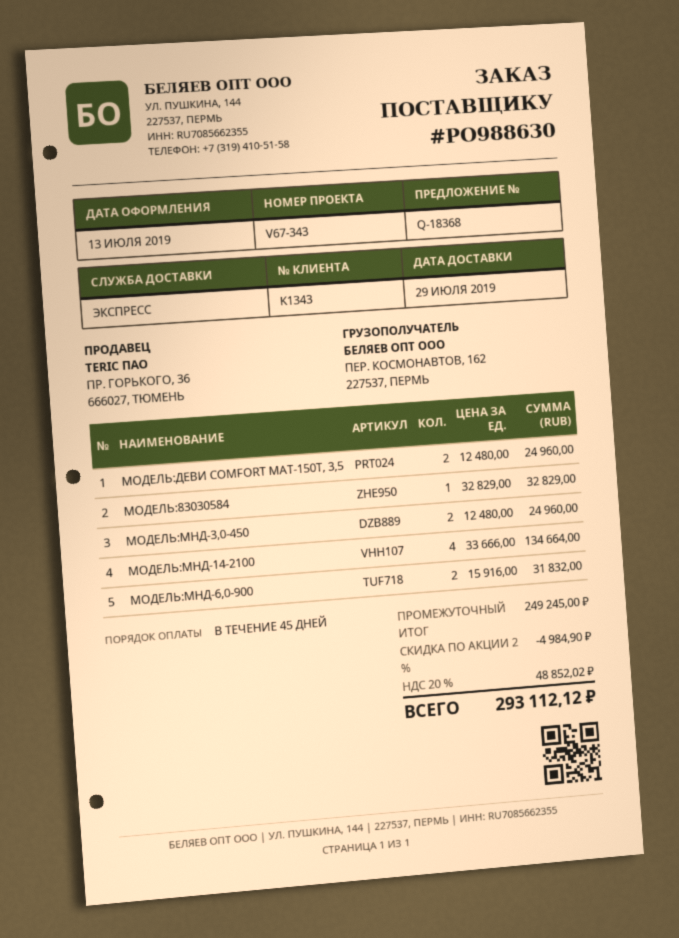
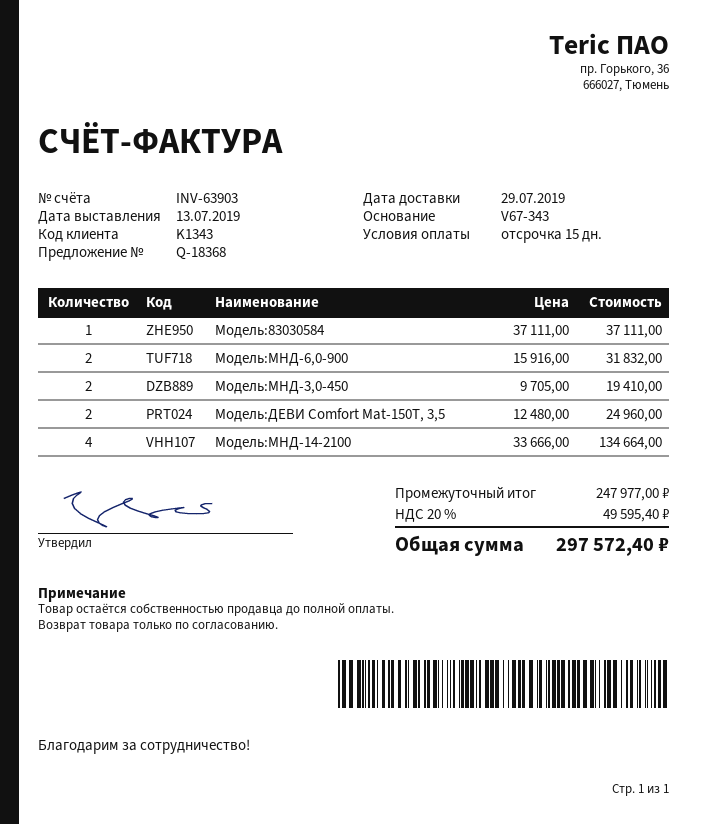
payment terms: 45 days -> 15 days
МОДЕЛЬ:83030584: 1 x 32829.00 = 32829.00 -> 1 x 37111.00 = 37111.00
МОДЕЛЬ:МНД-3,0-450: 2 x 12480.00 = 24960.00 -> 2 x 9705.00 = 19410.00
subtotal: 249245.00 -> 247977.00
discount: 2% = 4984.90 -> none
tax: 20% = 48852.02 -> 20% = 49595.40
total: 293112.12 -> 297572.40

